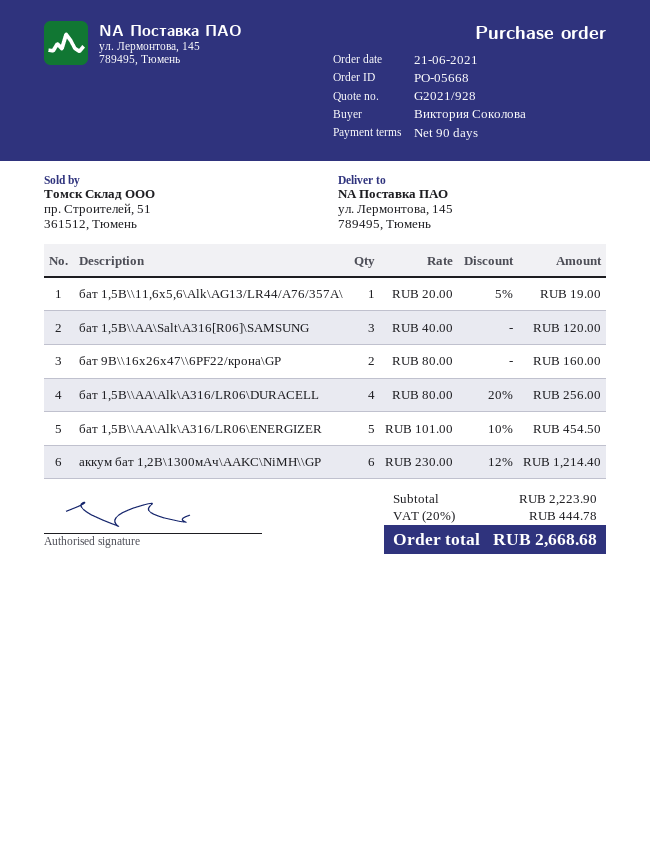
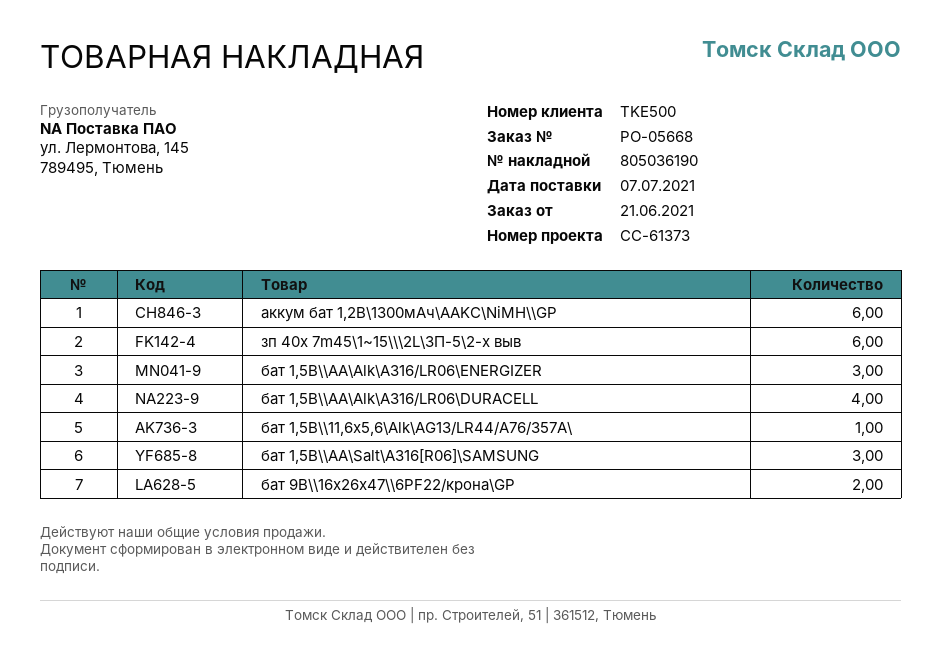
бат 1,5В\\AA\Alk\A316/LR06\ENERGIZER: 5 -> 3
зп 40x 7m45\1~15\\\2L\ЗП-5\2-х выв: none -> 6

